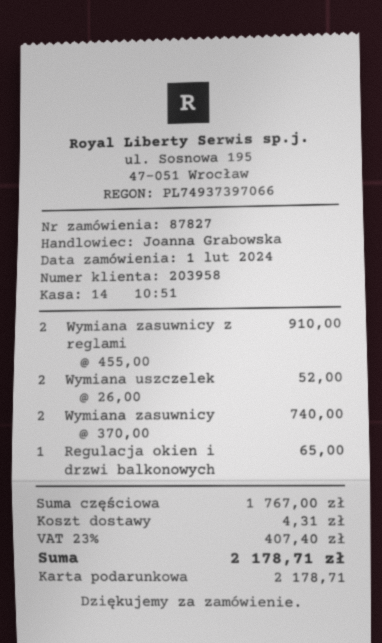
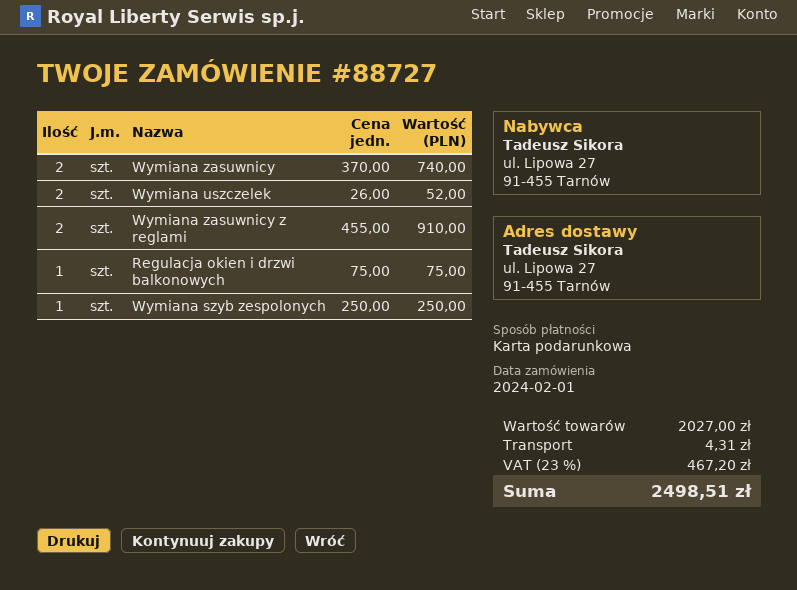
order number: 87827 -> 88727
Regulacja okien i drzwi balkonowych: 1 x 65.00 = 65.00 -> 1 x 75.00 = 75.00
Wymiana szyb zespolonych: none -> 1 x 250.00 = 250.00
subtotal: 1767.00 -> 2027.00
tax: 23% = 407.40 -> 23% = 467.20
total: 2178.71 -> 2498.51

